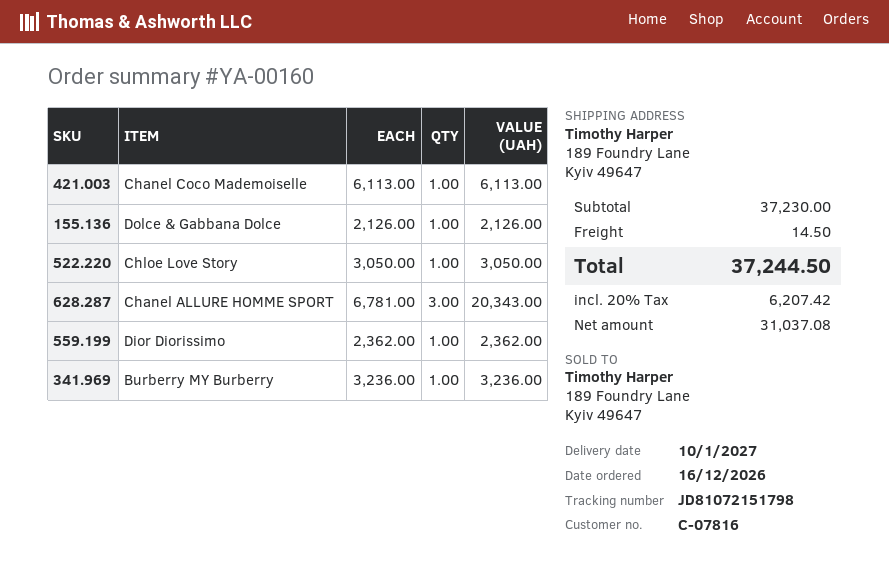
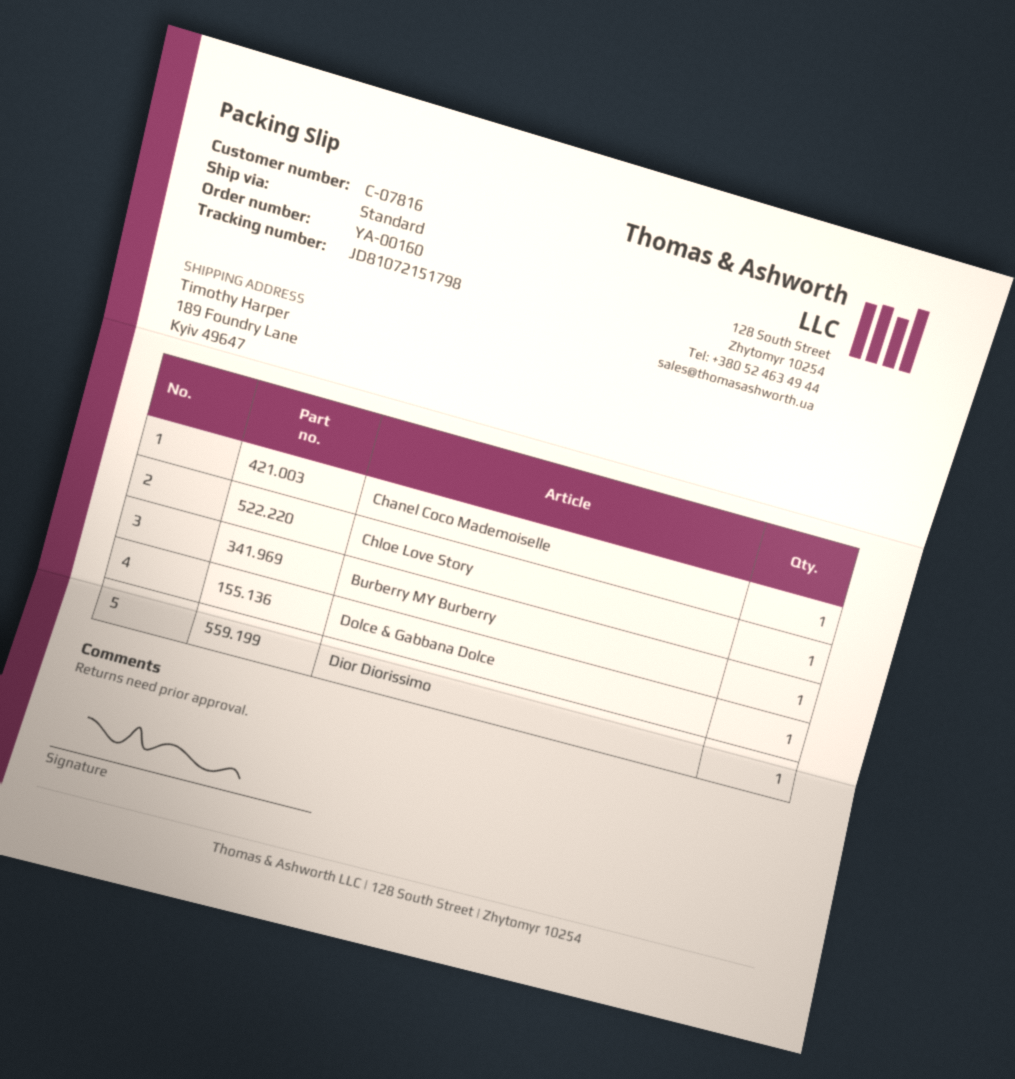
Chanel ALLURE HOMME SPORT: 3 -> none

